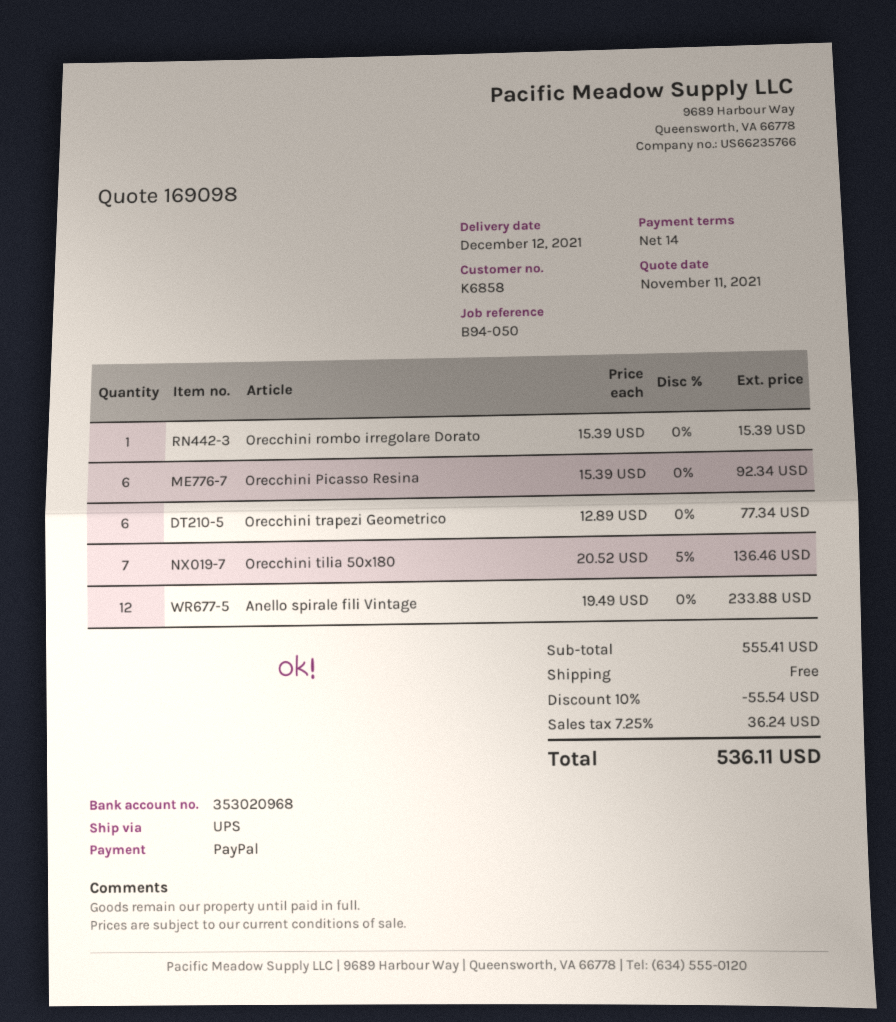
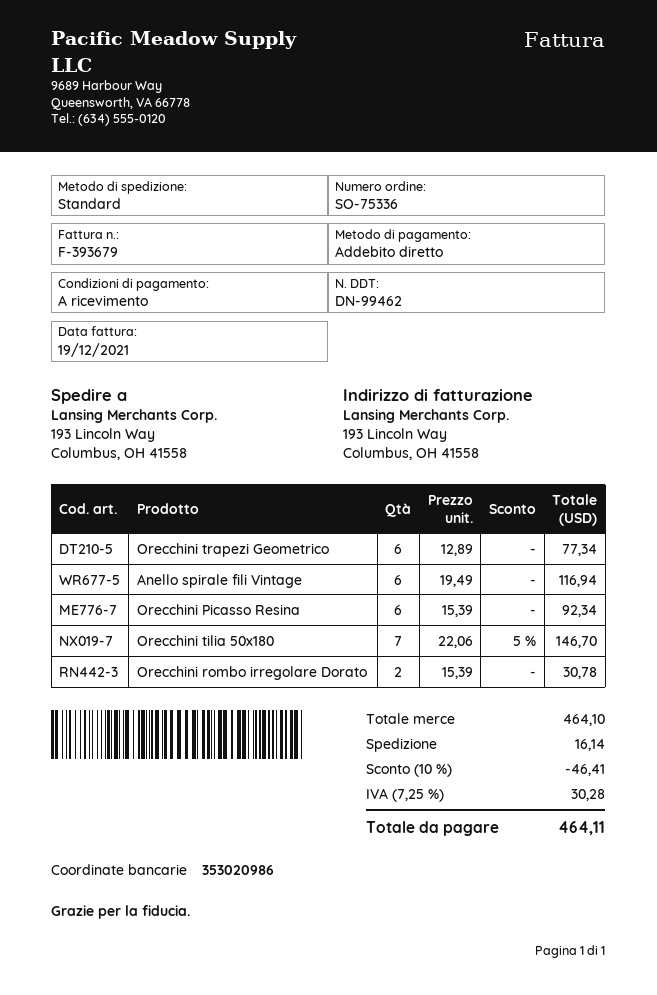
payment terms: 14 days -> on receipt
payment method: PayPal -> direct debit
bank account: 353020968 -> 353020986
shipping method: UPS -> standard
Orecchini rombo irregolare Dorato: 1 x 15.39 = 15.39 -> 2 x 15.39 = 30.78
Orecchini tilia 50x180: 7 x 20.52 - 5% = 136.46 -> 7 x 22.06 - 5% = 146.70
Anello spirale fili Vintage: 12 x 19.49 = 233.88 -> 6 x 19.49 = 116.94
subtotal: 555.41 -> 464.10
discount: 10% = 55.54 -> 10% = 46.41
shipping: 0.00 -> 16.14
tax: 7.25% = 36.24 -> 7.25% = 30.28
total: 536.11 -> 464.11

